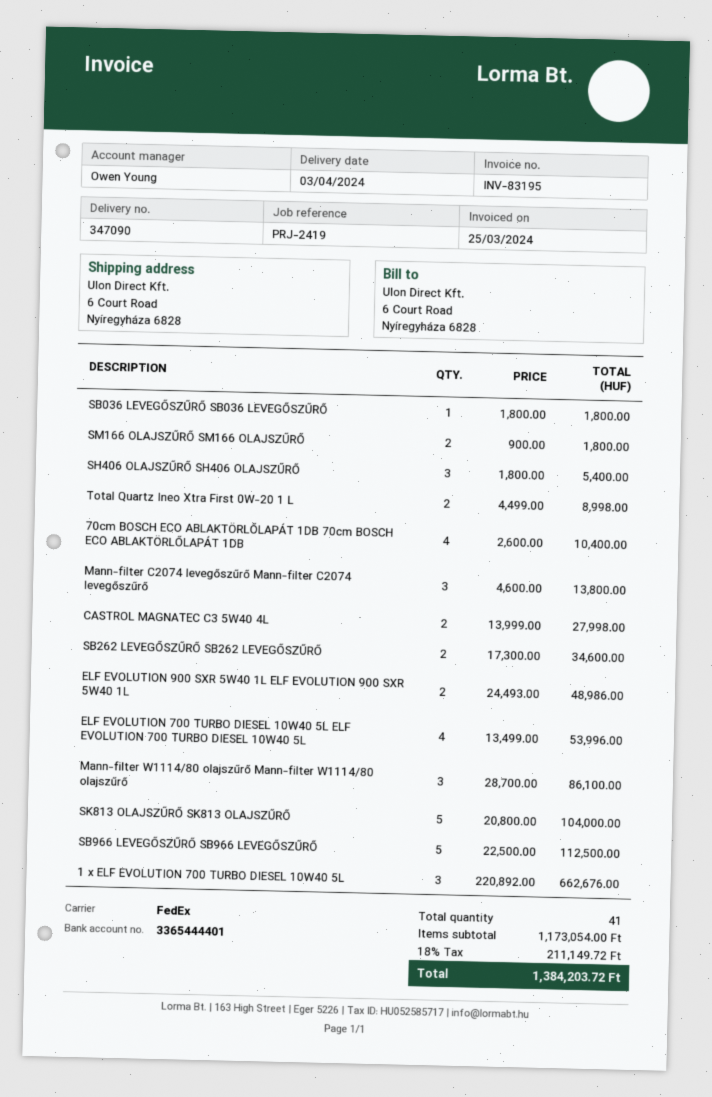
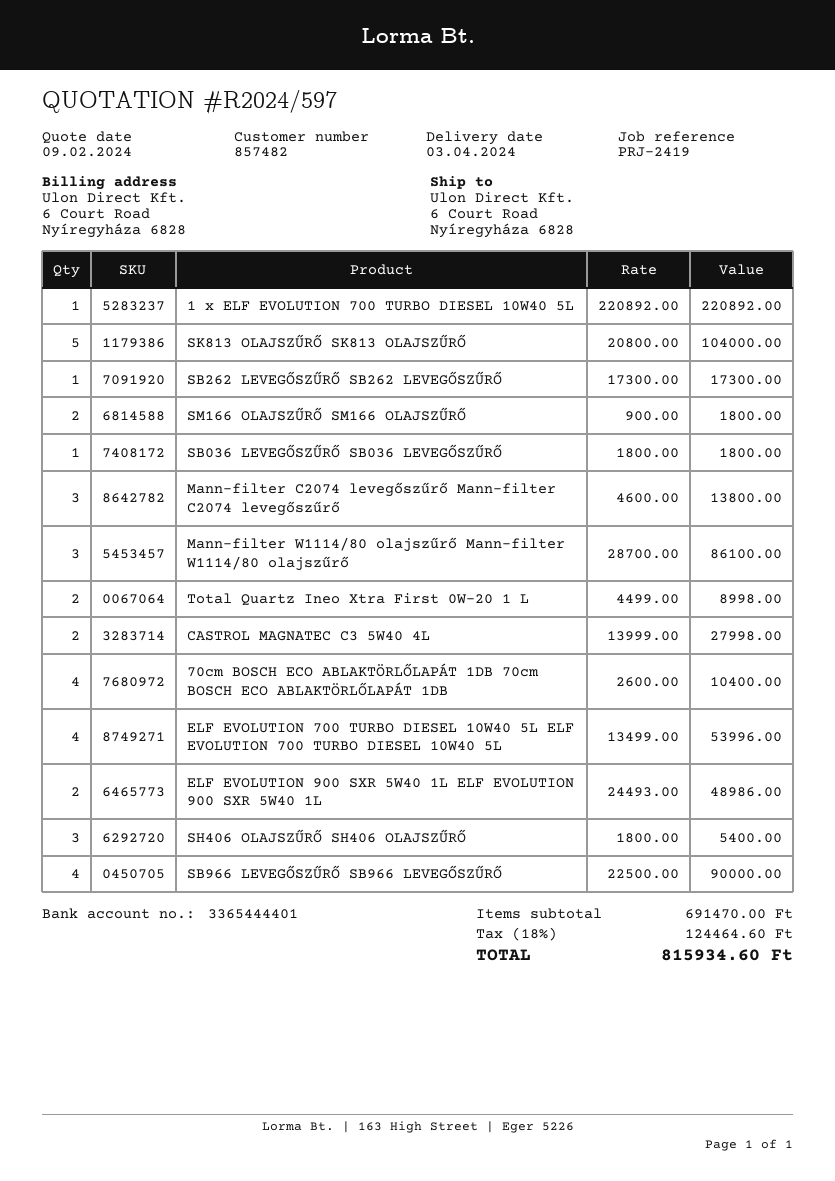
SB262 LEVEGŐSZŰRŐ SB262 LEVEGŐSZŰRŐ: 2 x 17300.00 = 34600.00 -> 1 x 17300.00 = 17300.00
SB966 LEVEGŐSZŰRŐ SB966 LEVEGŐSZŰRŐ: 5 x 22500.00 = 112500.00 -> 4 x 22500.00 = 90000.00
1 x ELF EVOLUTION 700 TURBO DIESEL 10W40 5L: 3 x 220892.00 = 662676.00 -> 1 x 220892.00 = 220892.00
subtotal: 1173054.00 -> 691470.00
tax: 18% = 211149.72 -> 18% = 124464.60
total: 1384203.72 -> 815934.60

